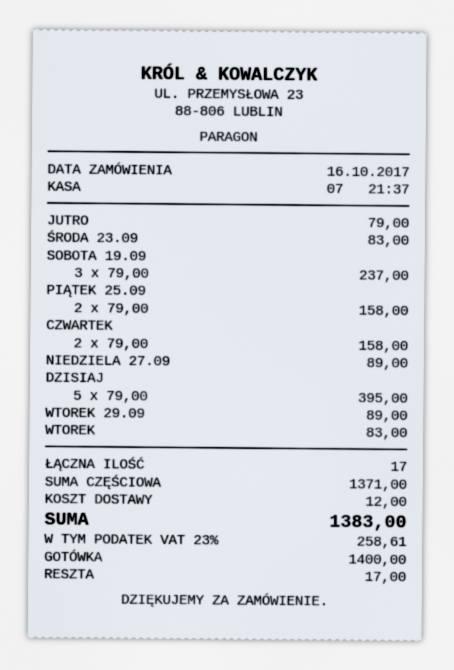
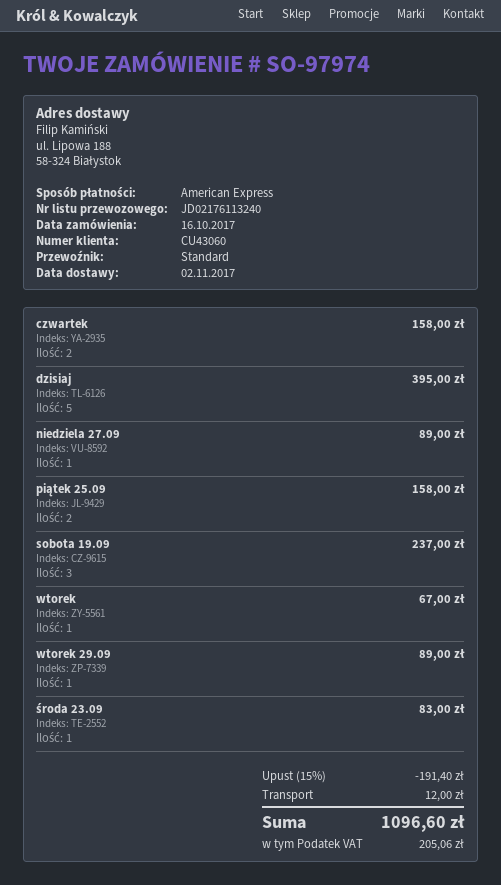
payment method: cash -> American Express
JUTRO: 1 for 79.00 -> none
WTOREK: 1 for 83.00 -> 1 for 67.00
discount: none -> 15% = 191.40
tax: 258.61 -> 205.06
total: 1383.00 -> 1096.60

